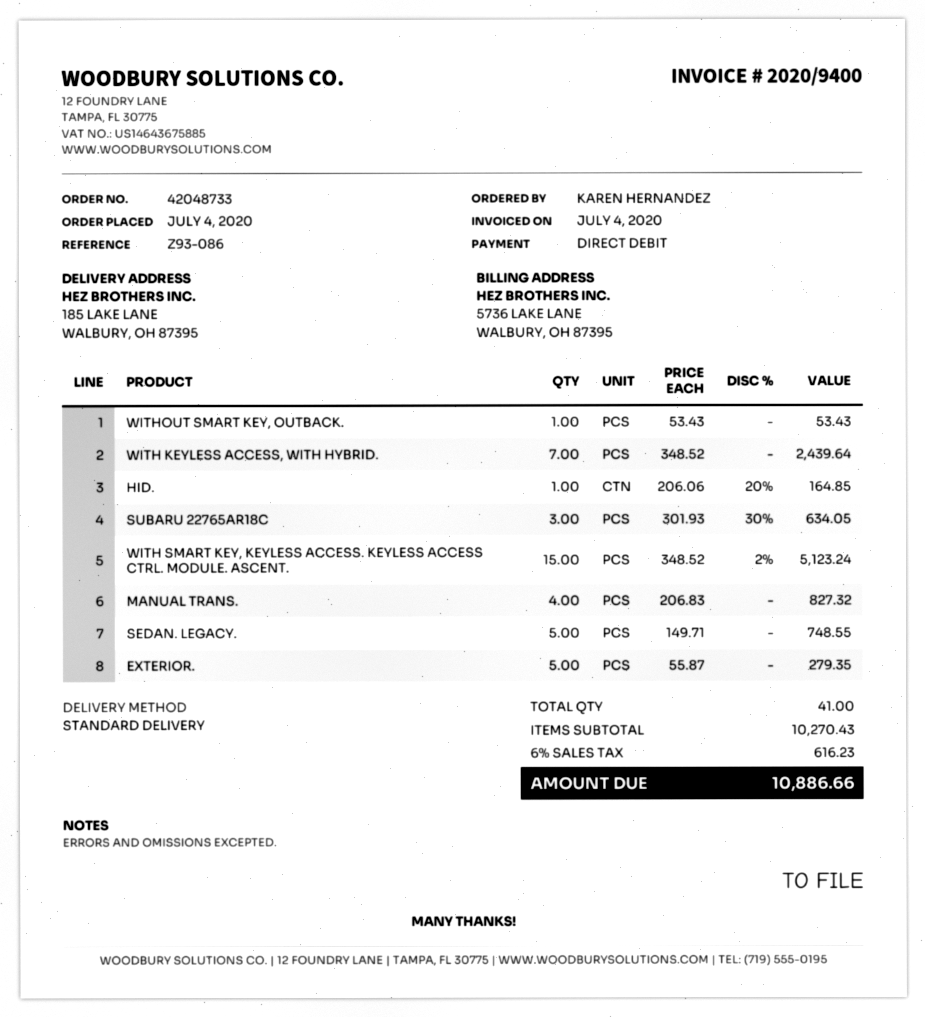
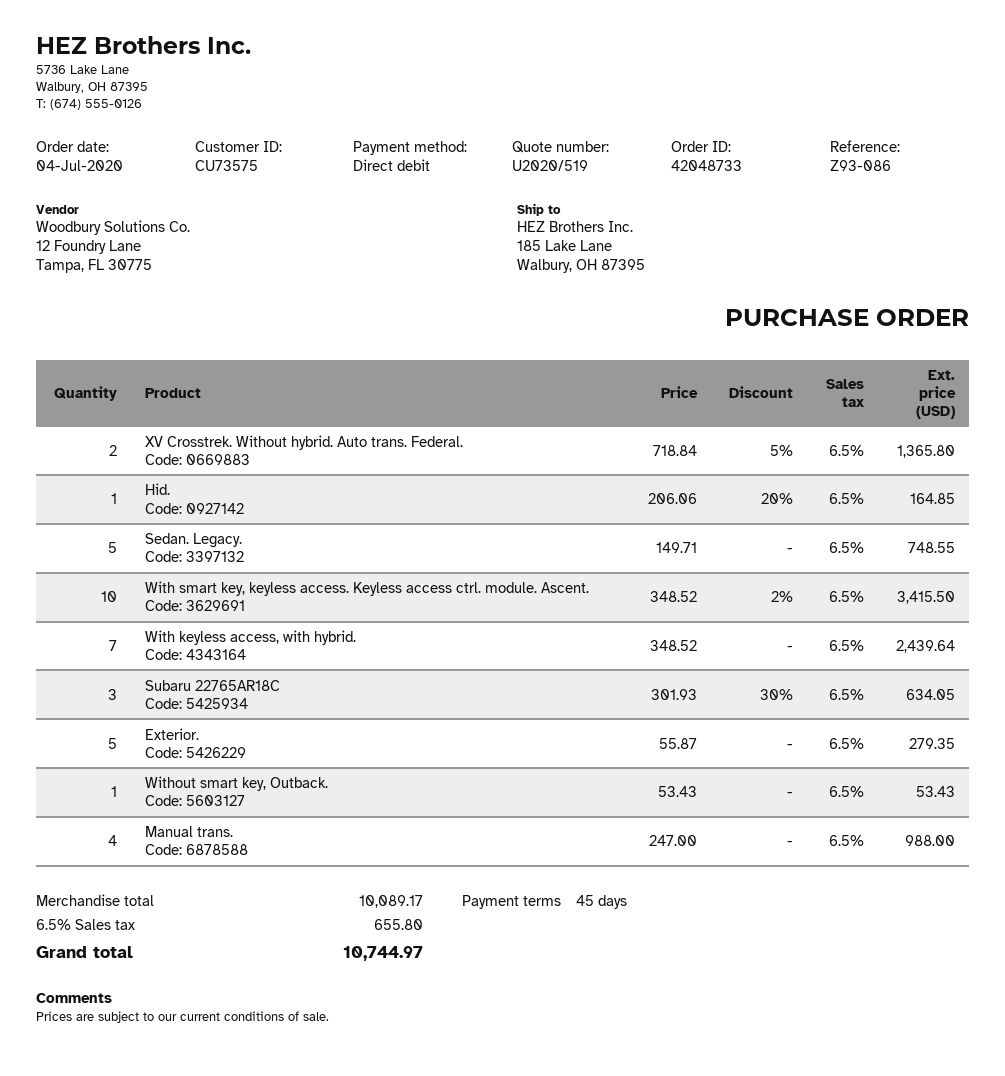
WITH SMART KEY, KEYLESS ACCESS. KEYLESS ACCESS CTRL. MODULE. ASCENT.: 15 x 348.52 - 2% = 5123.24 -> 10 x 348.52 - 2% = 3415.50
MANUAL TRANS.: 4 x 206.83 = 827.32 -> 4 x 247.00 = 988.00
XV Crosstrek. Without hybrid. Auto trans. Federal.: none -> 2 x 718.84 - 5% = 1365.80
subtotal: 10270.43 -> 10089.17
tax: 6% = 616.23 -> 6.5% = 655.80
total: 10886.66 -> 10744.97

